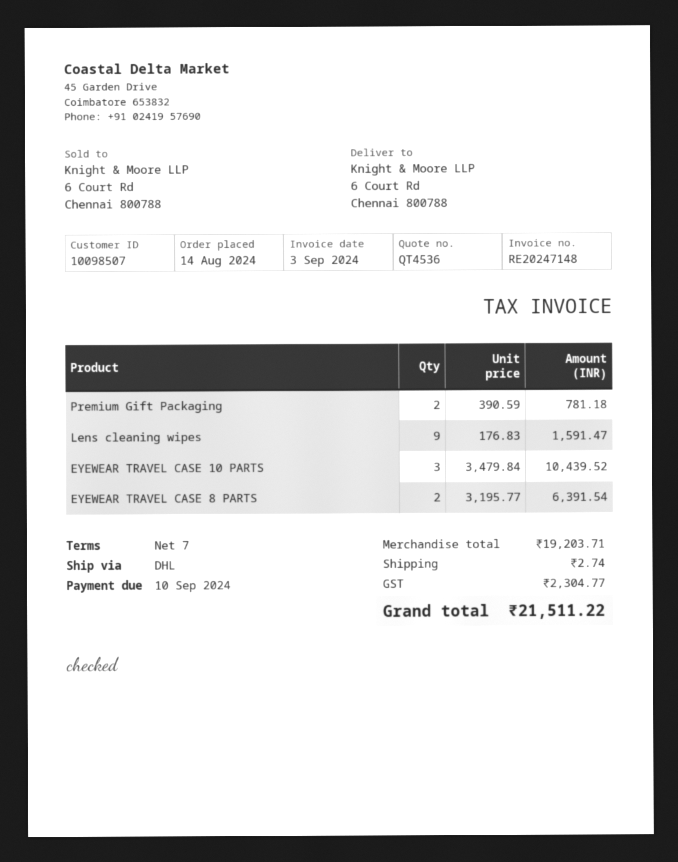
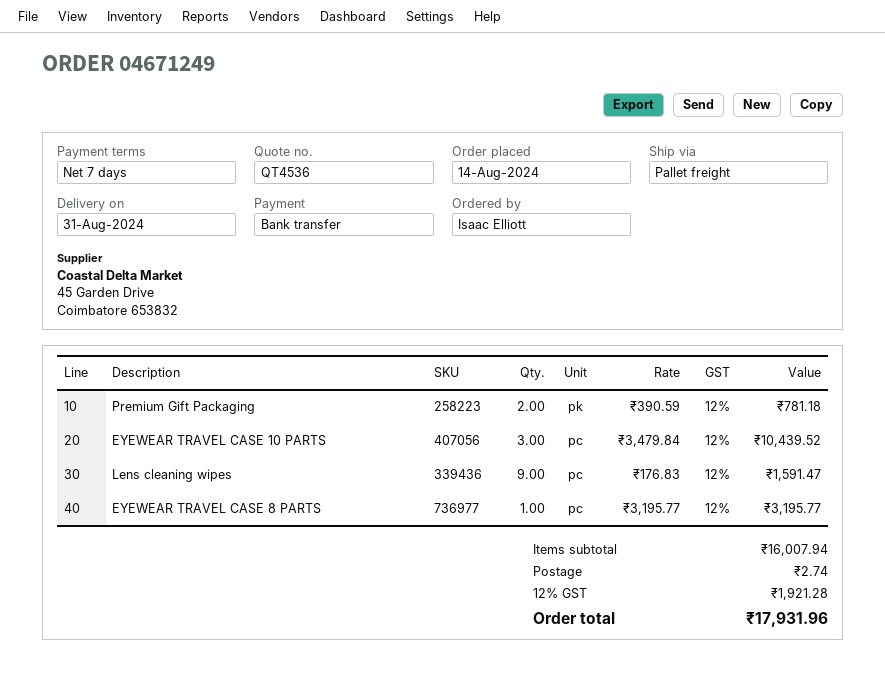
shipping method: DHL -> pallet freight
EYEWEAR TRAVEL CASE 8 PARTS: 2 x 3195.77 = 6391.54 -> 1 x 3195.77 = 3195.77
subtotal: 19203.71 -> 16007.94
tax: 2304.77 -> 1921.28
total: 21511.22 -> 17931.96

